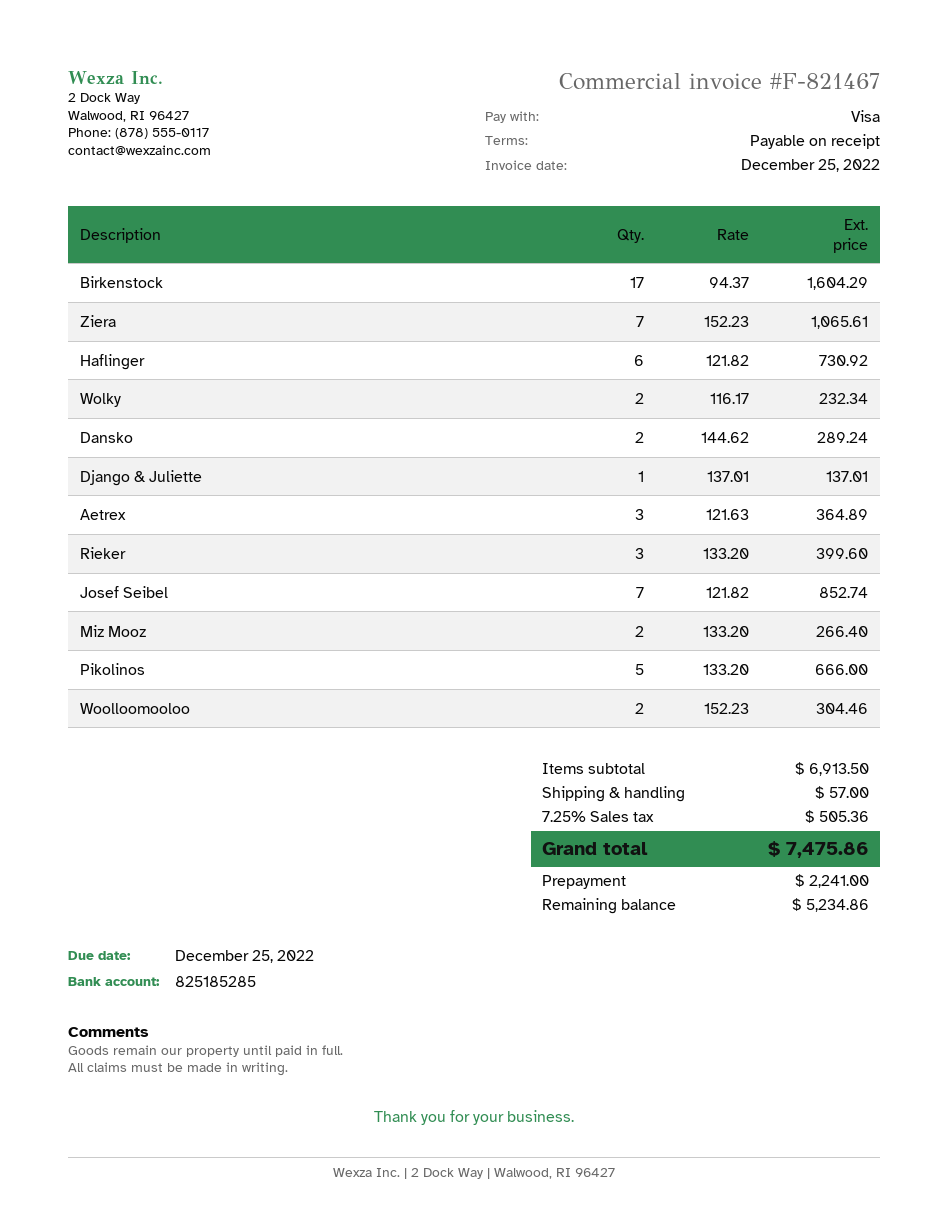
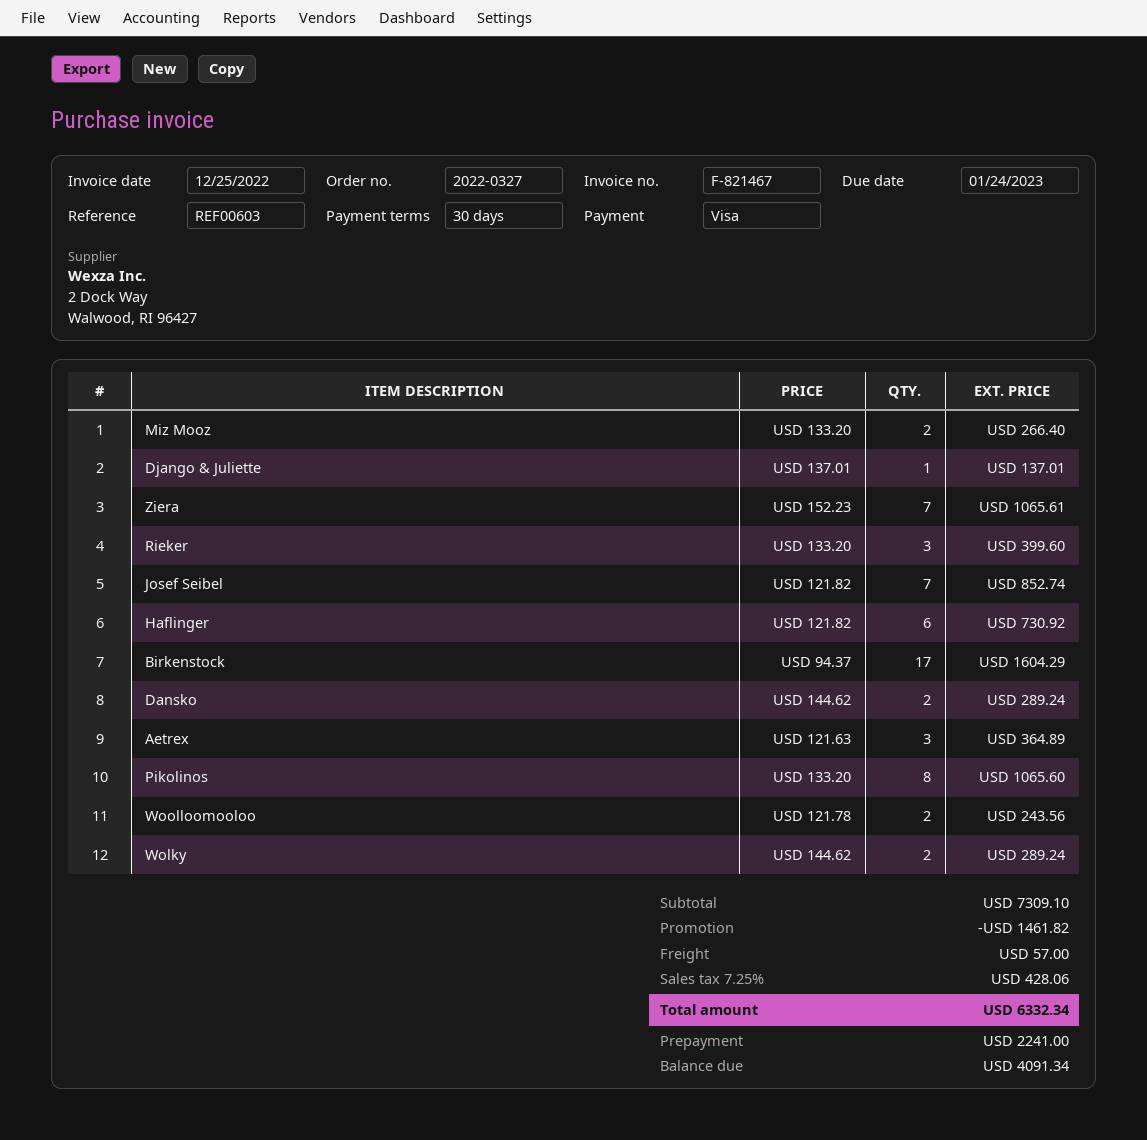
payment terms: on receipt -> 30 days
due date: 2022-12-25 -> 2023-01-24
Wolky: 2 x 116.17 = 232.34 -> 2 x 144.62 = 289.24
Pikolinos: 5 x 133.20 = 666.00 -> 8 x 133.20 = 1065.60
Woolloomooloo: 2 x 152.23 = 304.46 -> 2 x 121.78 = 243.56
subtotal: 6913.50 -> 7309.10
discount: none -> 1461.82
tax: 7.25% = 505.36 -> 7.25% = 428.06
total: 7475.86 -> 6332.34
balance: 5234.86 -> 4091.34

